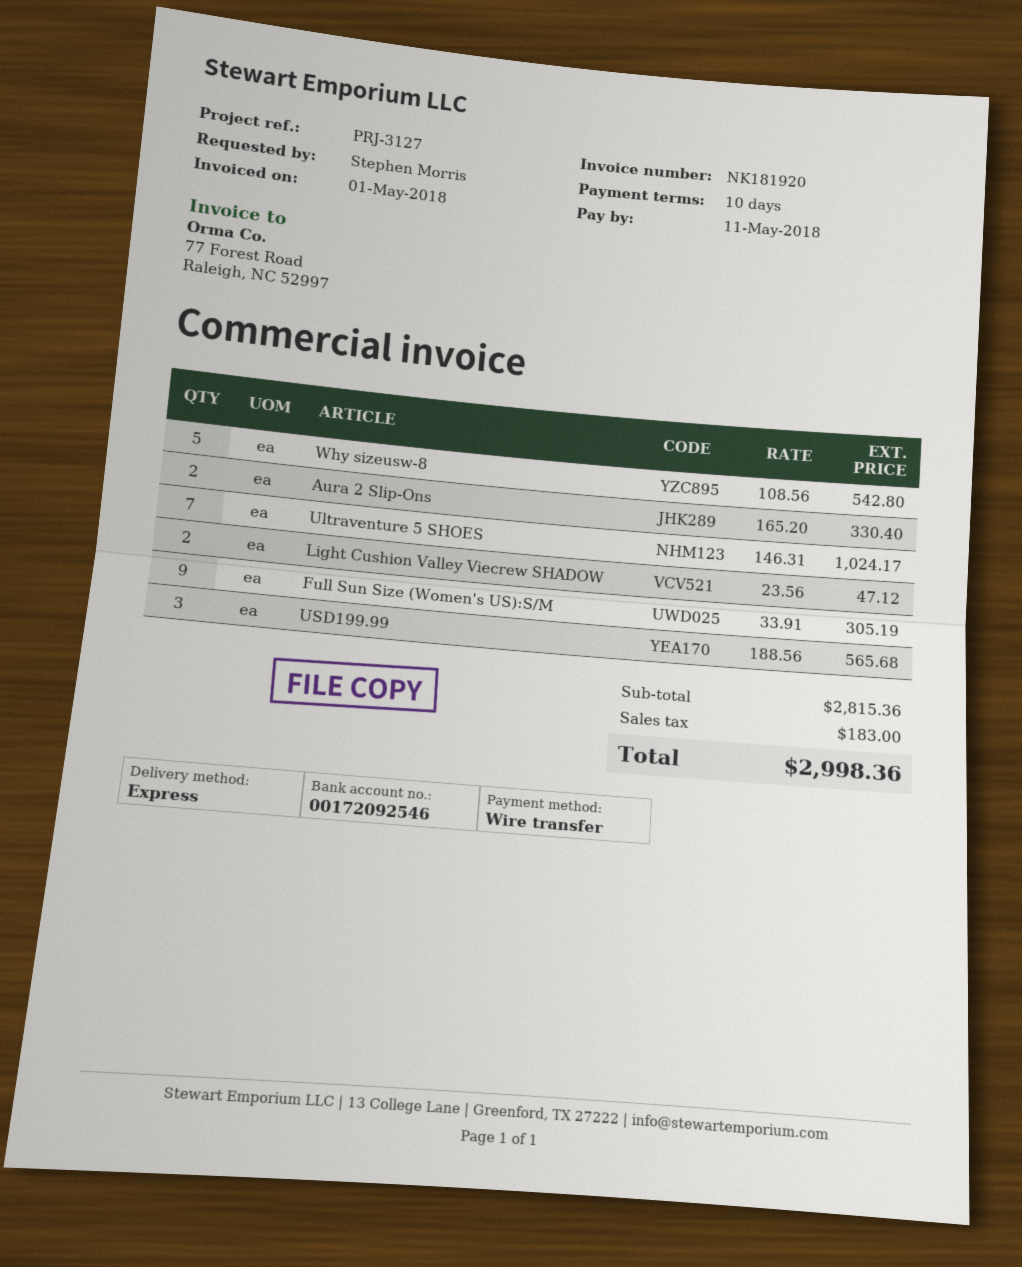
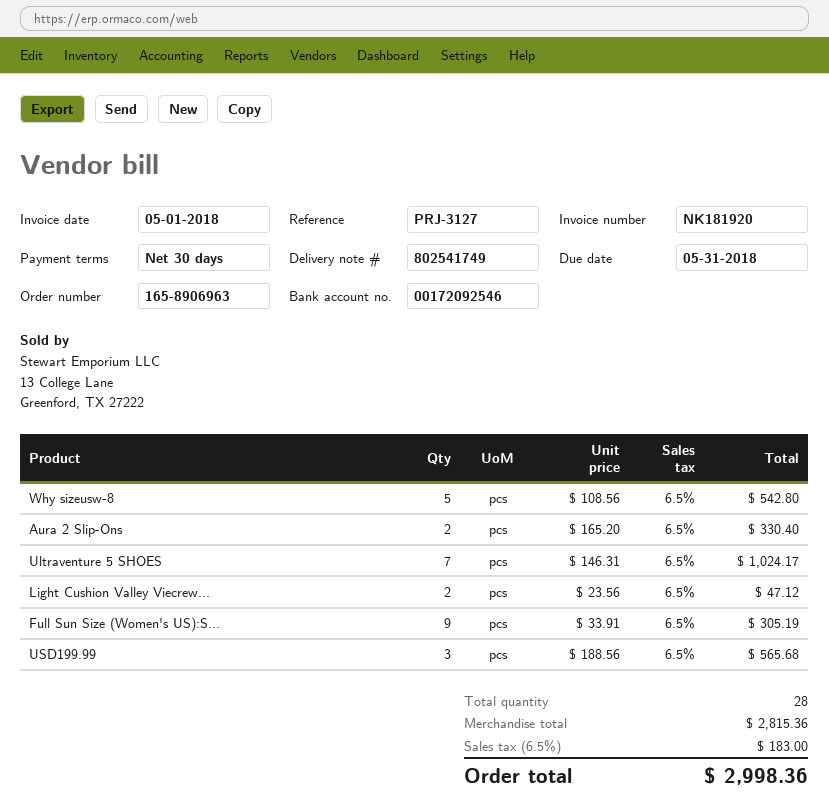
payment terms: 10 days -> 30 days
due date: 2018-05-11 -> 2018-05-31

